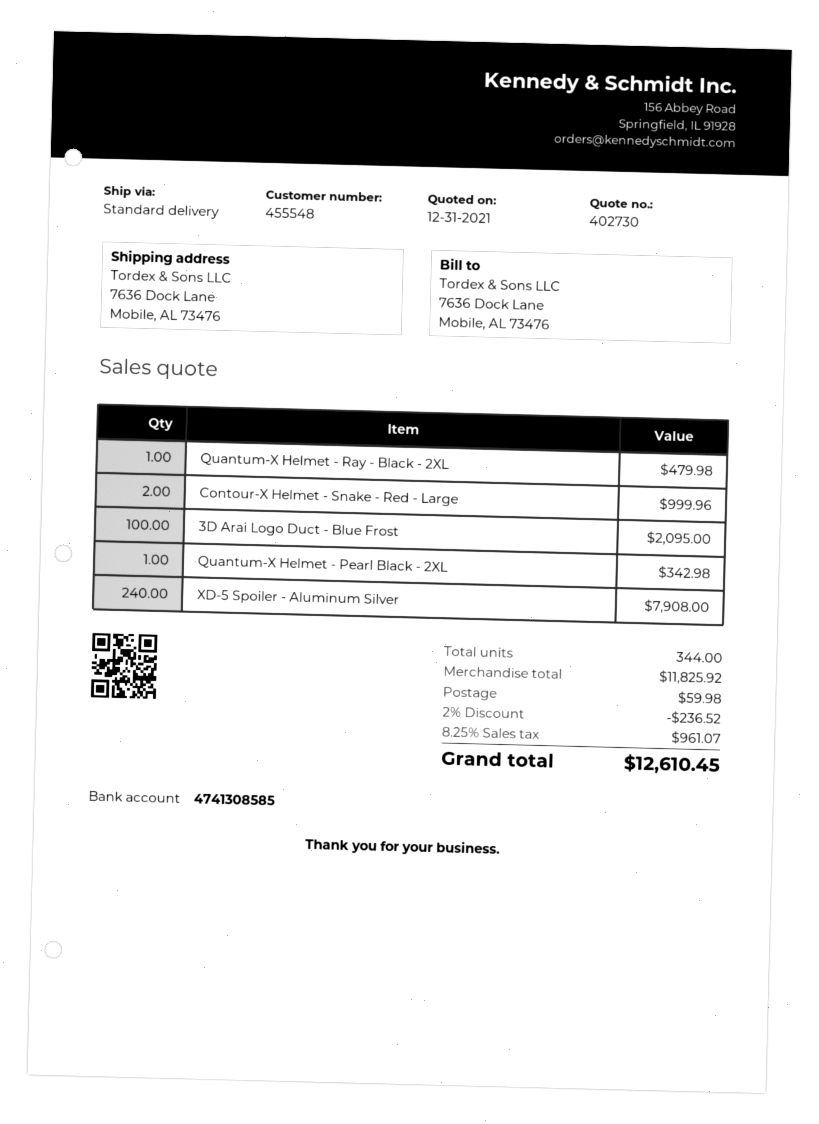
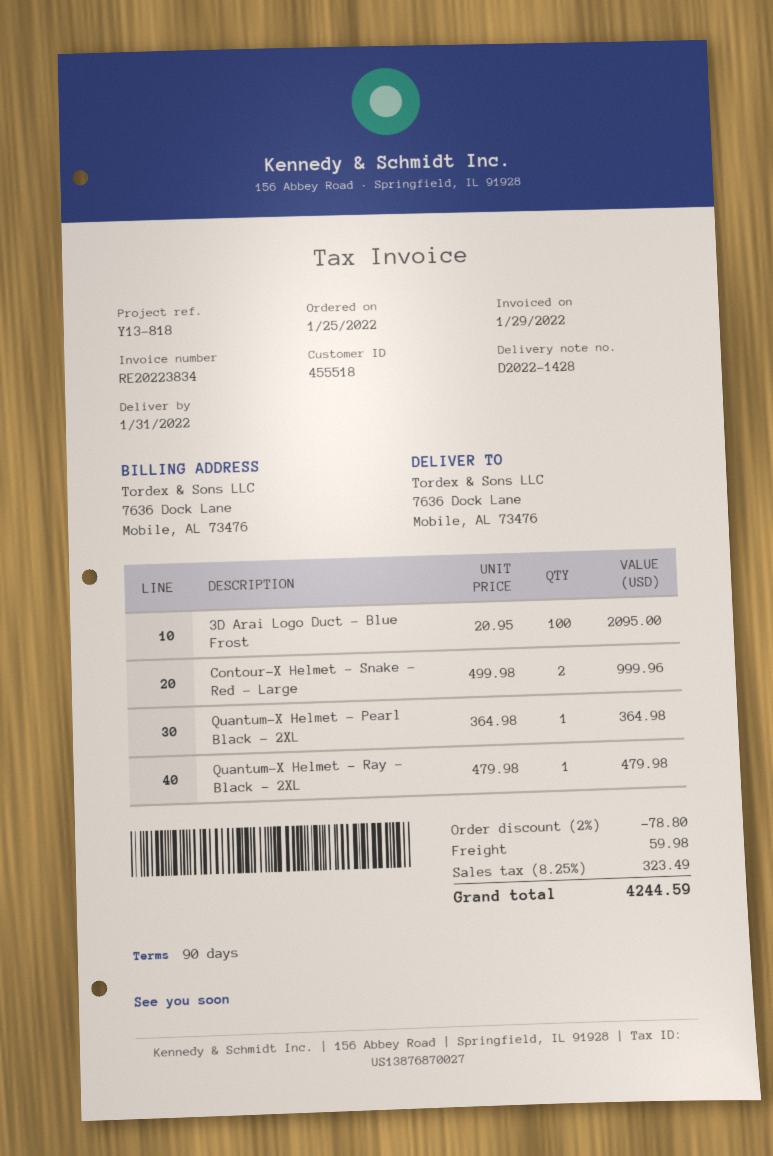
customer number: 455548 -> 455518
Quantum-X Helmet - Pearl Black - 2XL: 1 for 342.98 -> 1 for 364.98
XD-5 Spoiler - Aluminum Silver: 240 for 7908.00 -> none
discount: 2% = 236.52 -> 2% = 78.80
tax: 8.25% = 961.07 -> 8.25% = 323.49
total: 12610.45 -> 4244.59

